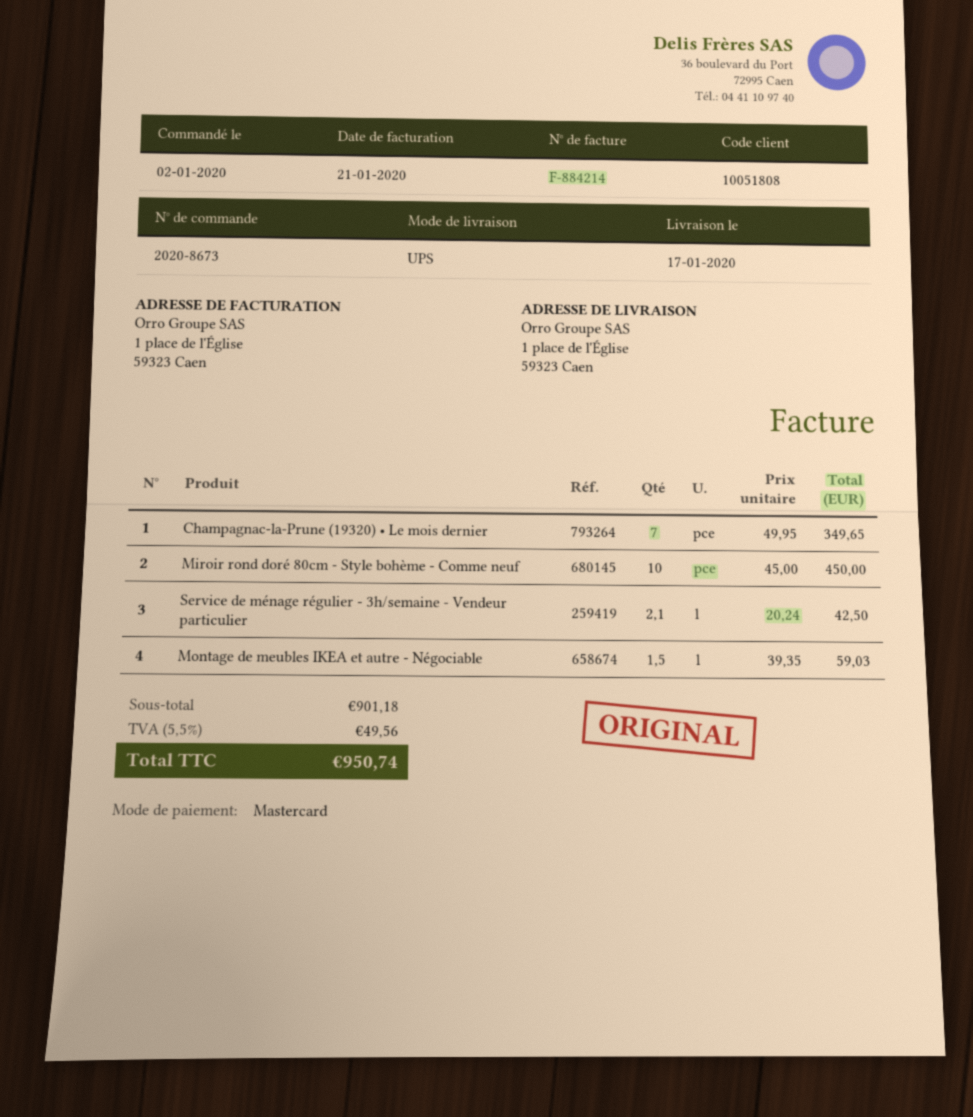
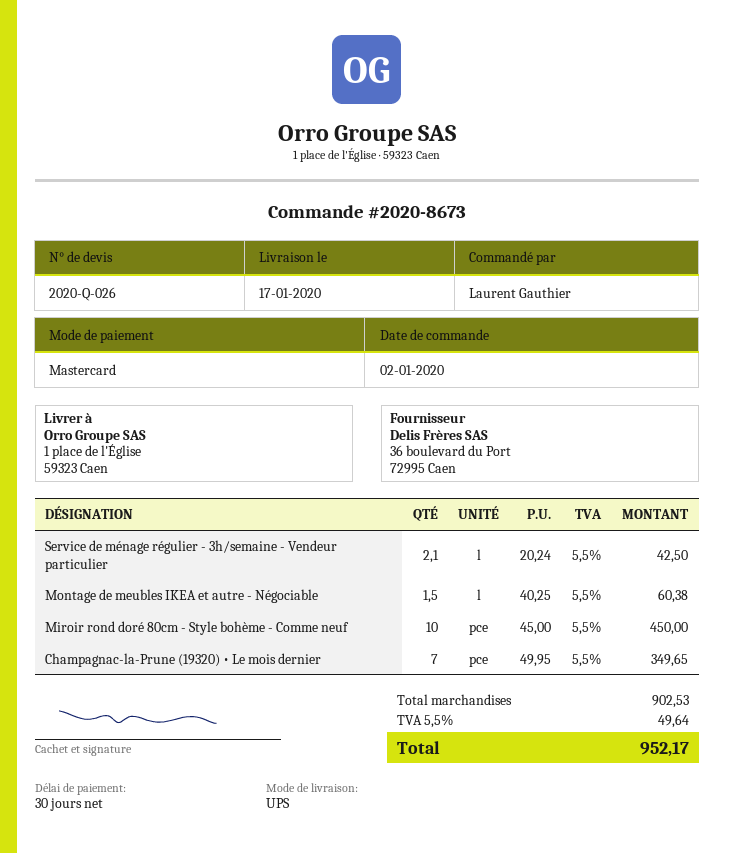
Montage de meubles IKEA et autre - Négociable: 1.5 x 39.35 = 59.03 -> 1.5 x 40.25 = 60.38
subtotal: 901.18 -> 902.53
tax: 5.5% = 49.56 -> 5.5% = 49.64
total: 950.74 -> 952.17

